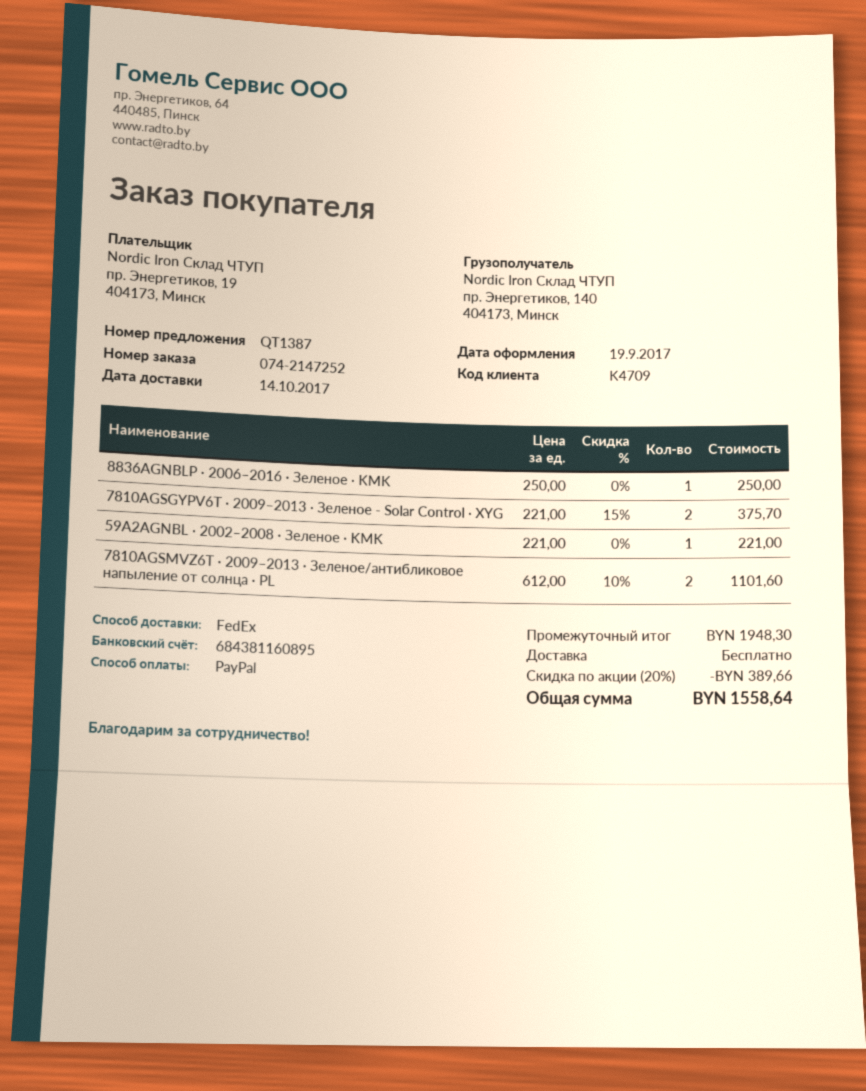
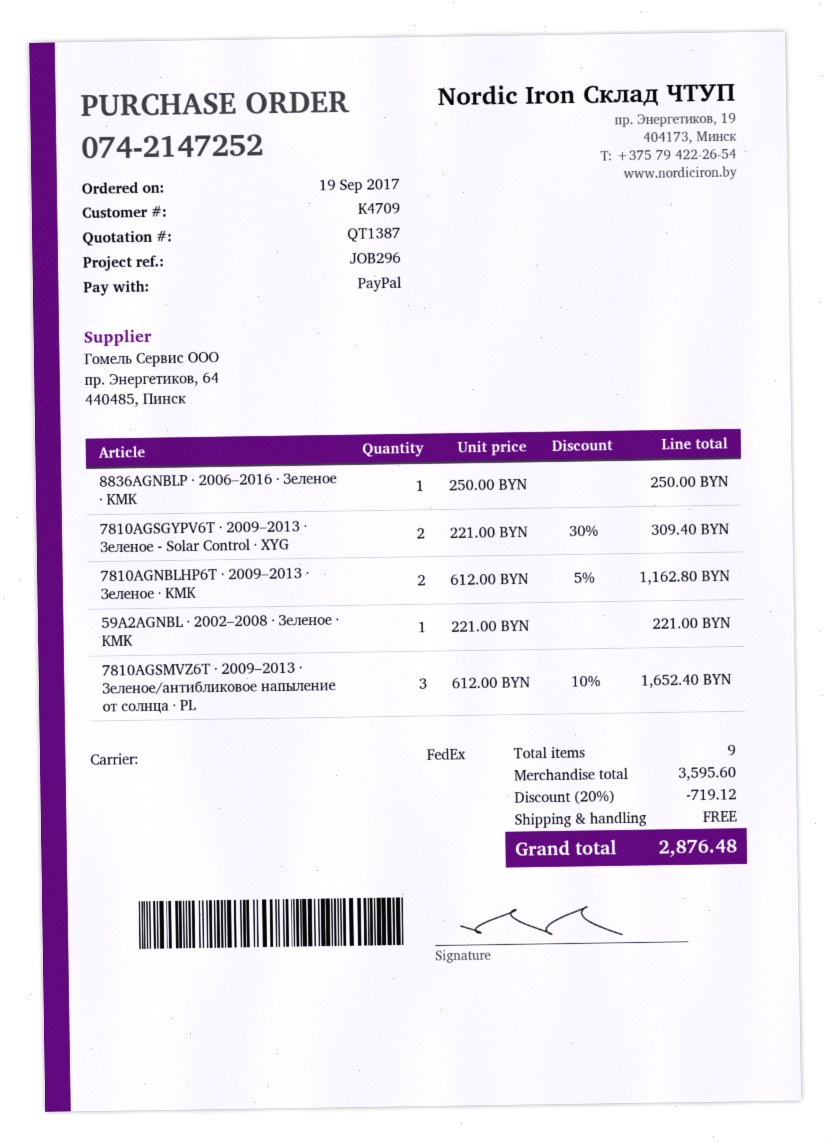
7810AGSGYPV6T · 2009–2013 · Зеленое - Solar Control · XYG: 2 x 221.00 - 15% = 375.70 -> 2 x 221.00 - 30% = 309.40
7810AGSMVZ6T · 2009–2013 · Зеленое/антибликовое напыление от солнца · PL: 2 x 612.00 - 10% = 1101.60 -> 3 x 612.00 - 10% = 1652.40
7810AGNBLHP6T · 2009–2013 · Зеленое · KMK: none -> 2 x 612.00 - 5% = 1162.80
subtotal: 1948.30 -> 3595.60
discount: 20% = 389.66 -> 20% = 719.12
total: 1558.64 -> 2876.48

